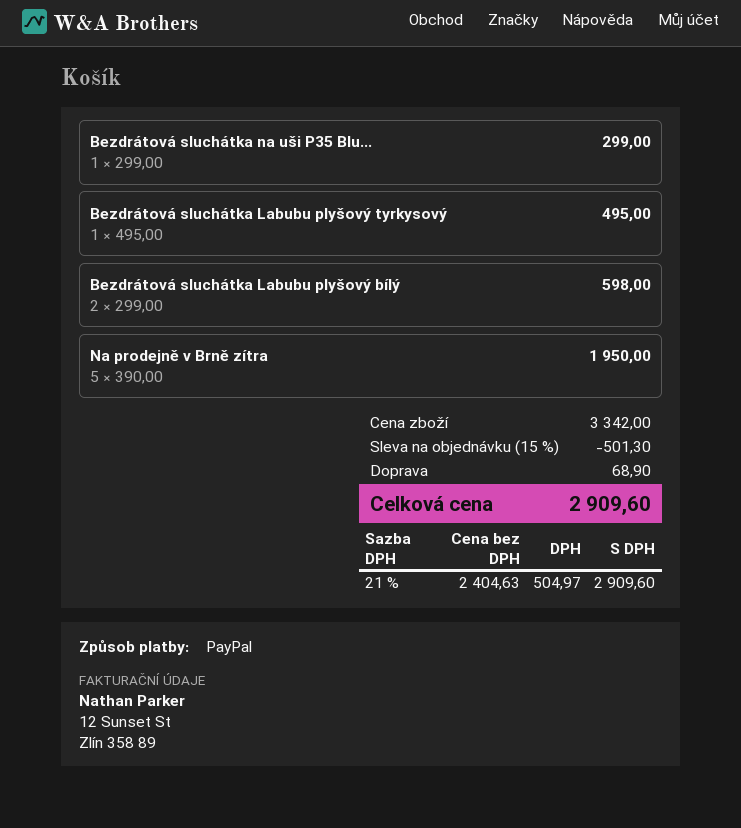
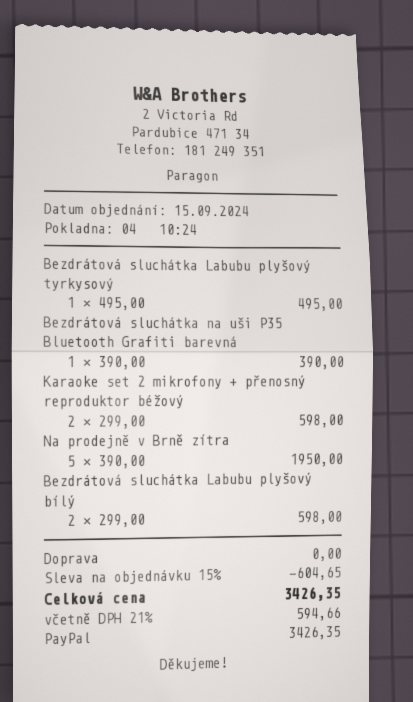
Bezdrátová sluchátka na uši P35 Blu...: 1 x 299.00 = 299.00 -> 1 x 390.00 = 390.00
Karaoke set 2 mikrofony + přenosný reproduktor béžový: none -> 2 x 299.00 = 598.00
discount: 15% = 501.30 -> 15% = 604.65
shipping: 68.90 -> 0.00
tax: 21% = 504.97 -> 21% = 594.66
total: 2909.60 -> 3426.35

